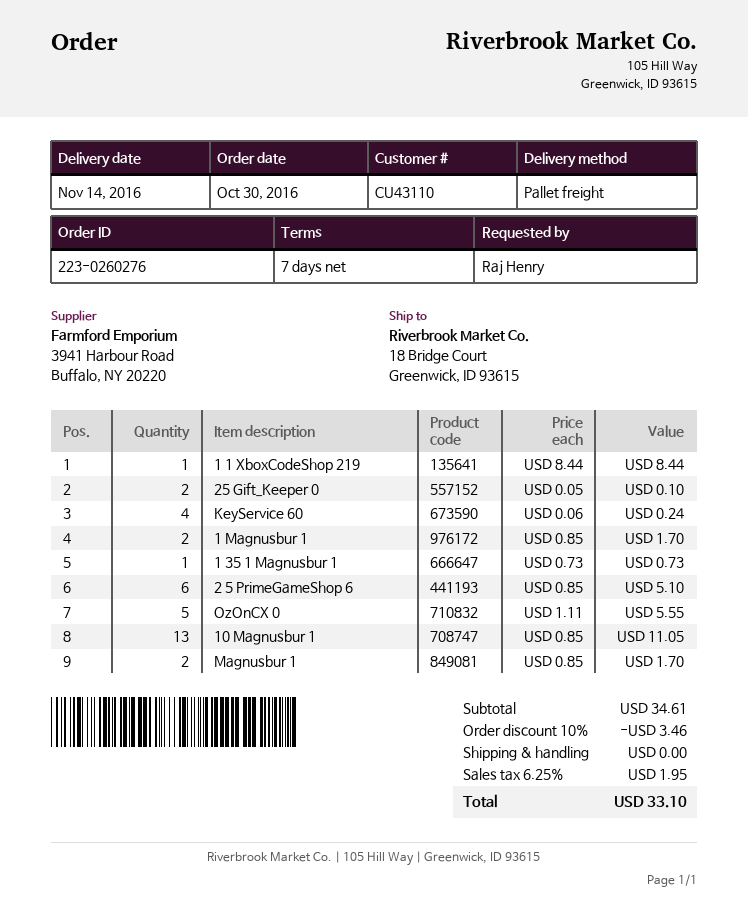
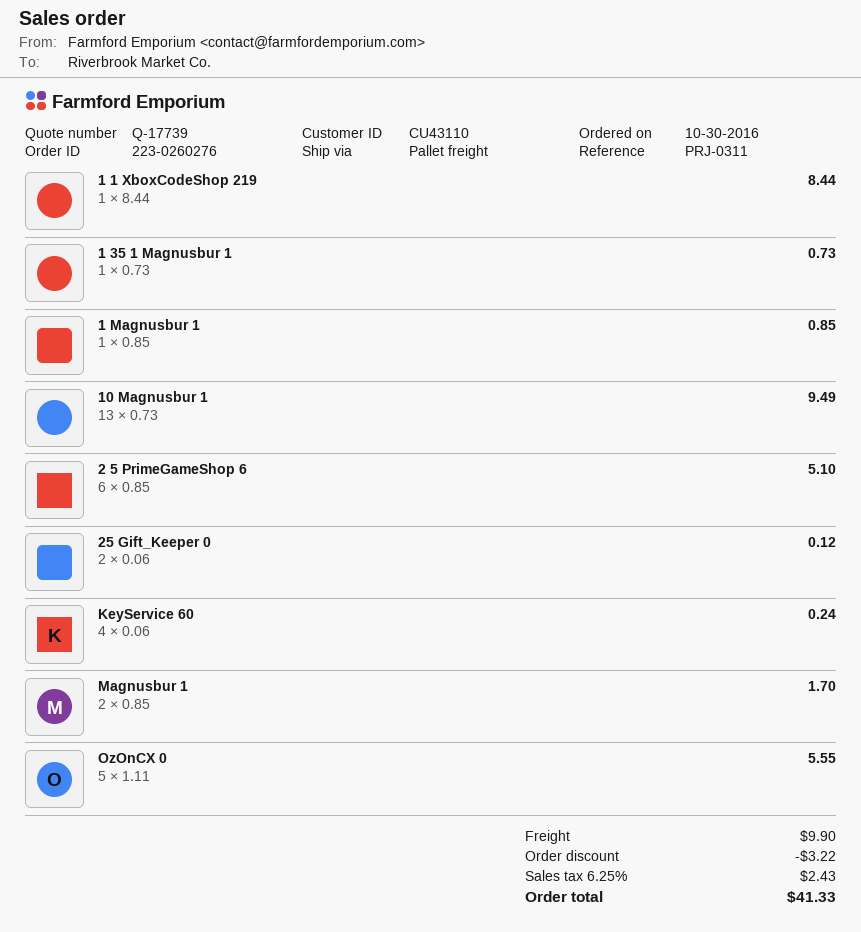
25 Gift_Keeper 0: 2 x 0.05 = 0.10 -> 2 x 0.06 = 0.12
1 Magnusbur 1: 2 x 0.85 = 1.70 -> 1 x 0.85 = 0.85
10 Magnusbur 1: 13 x 0.85 = 11.05 -> 13 x 0.73 = 9.49
discount: 3.46 -> 3.22
shipping: 0.00 -> 9.90
tax: 6.25% = 1.95 -> 6.25% = 2.43
total: 33.10 -> 41.33

